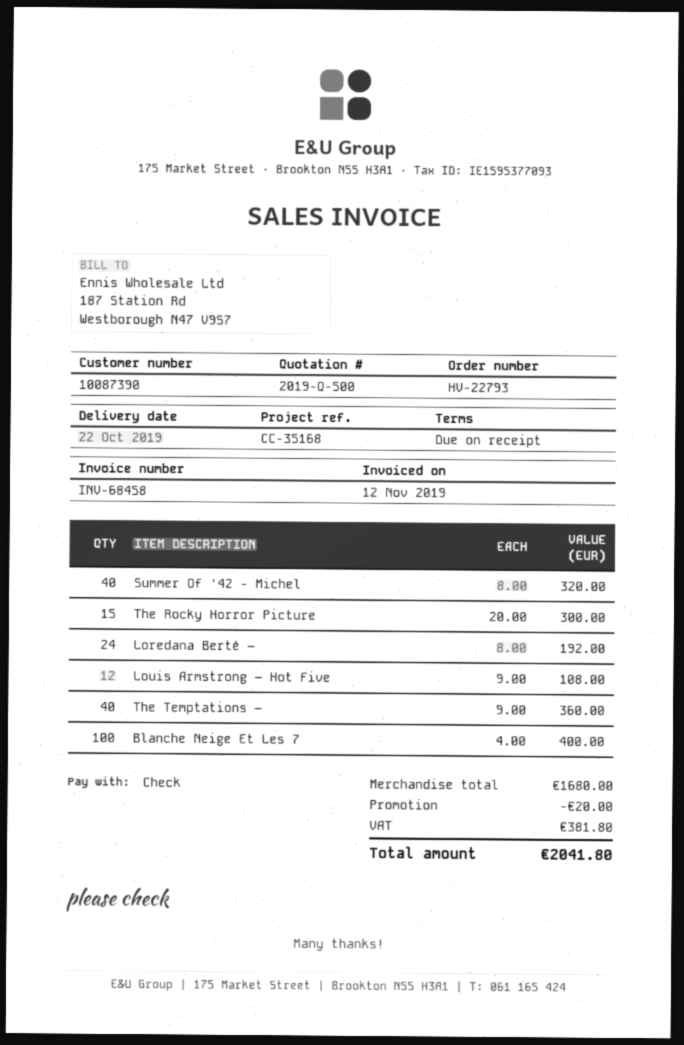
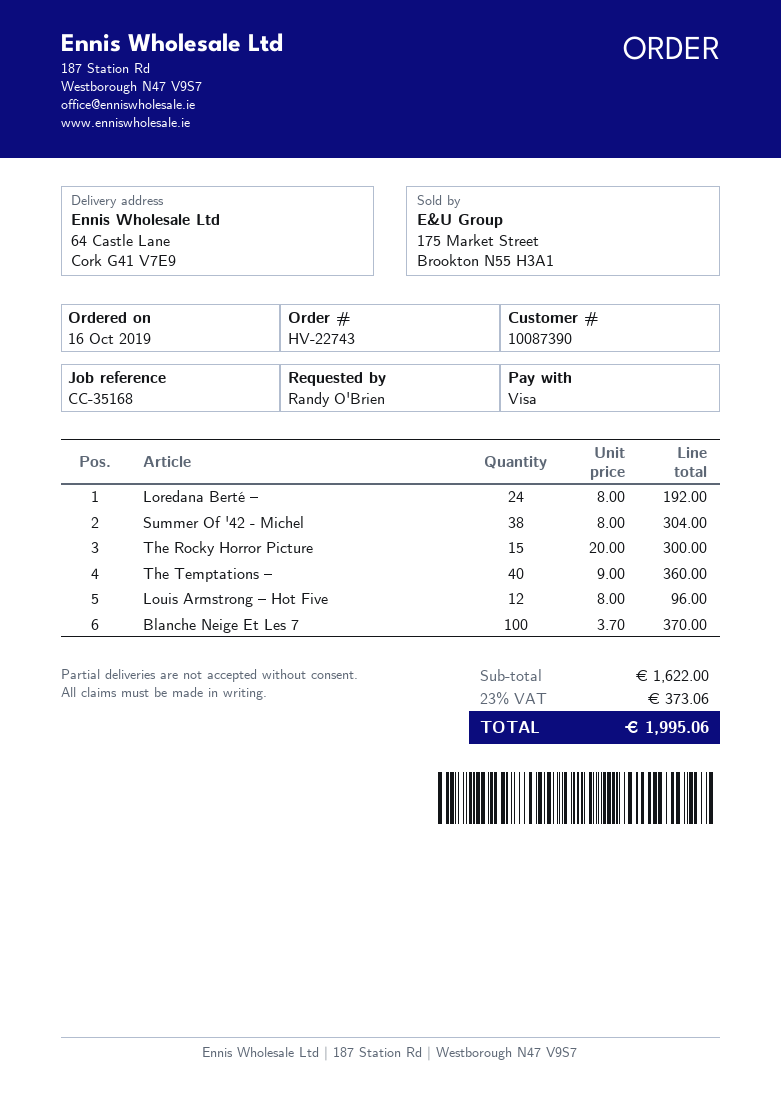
order number: HV-22793 -> HV-22743
payment method: cheque -> Visa
Summer Of '42 - Michel: 40 x 8.00 = 320.00 -> 38 x 8.00 = 304.00
Louis Armstrong – Hot Five: 12 x 9.00 = 108.00 -> 12 x 8.00 = 96.00
Blanche Neige Et Les 7: 100 x 4.00 = 400.00 -> 100 x 3.70 = 370.00
subtotal: 1680.00 -> 1622.00
discount: 20.00 -> none
tax: 381.80 -> 373.06
total: 2041.80 -> 1995.06

